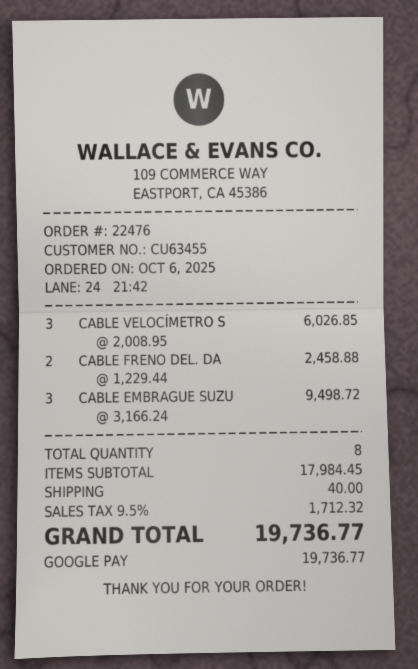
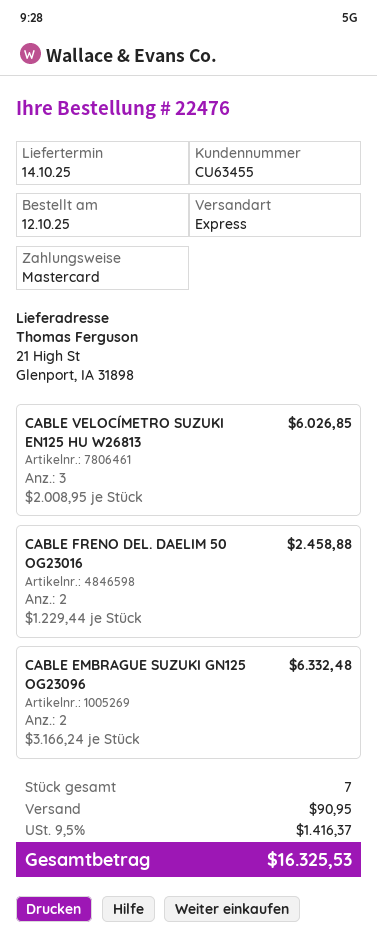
order date: 2025-10-06 -> 2025-10-12
payment method: Google Pay -> Mastercard
CABLE EMBRAGUE SUZU: 3 x 3166.24 = 9498.72 -> 2 x 3166.24 = 6332.48
total quantity: 8 -> 7
shipping: 40.00 -> 90.95
tax: 9.5% = 1712.32 -> 9.5% = 1416.37
total: 19736.77 -> 16325.53

